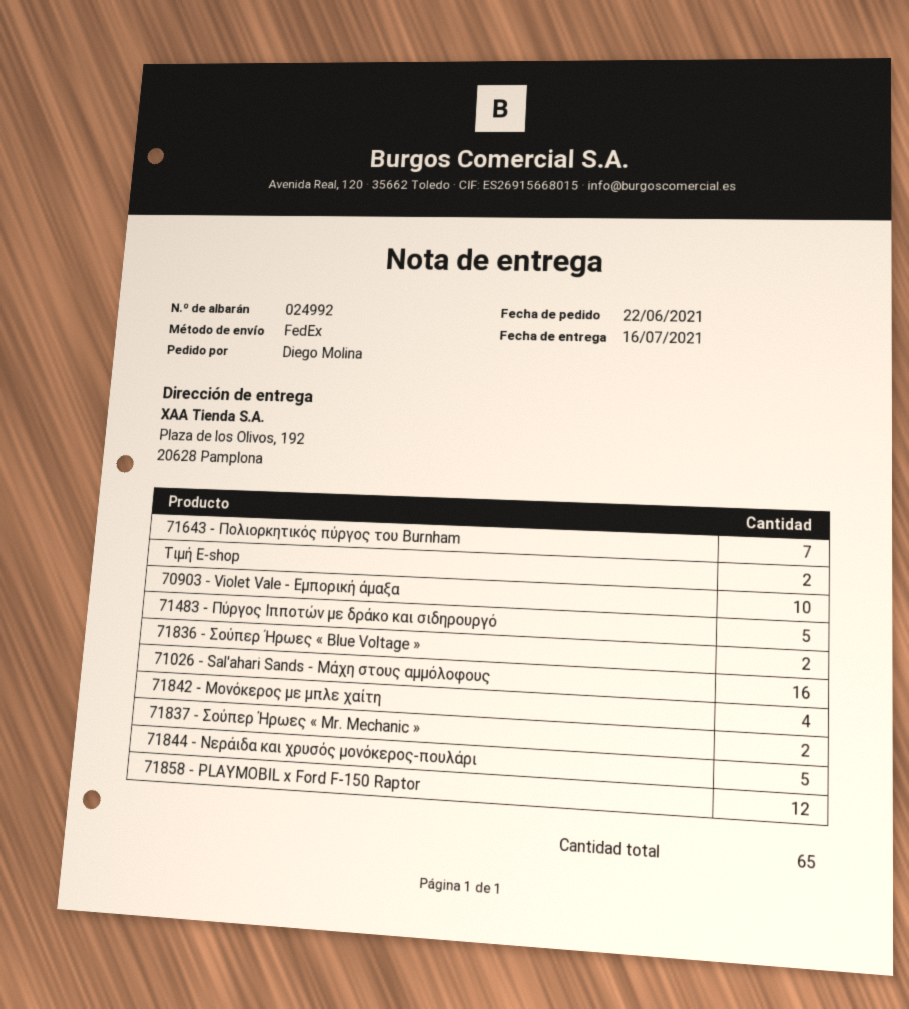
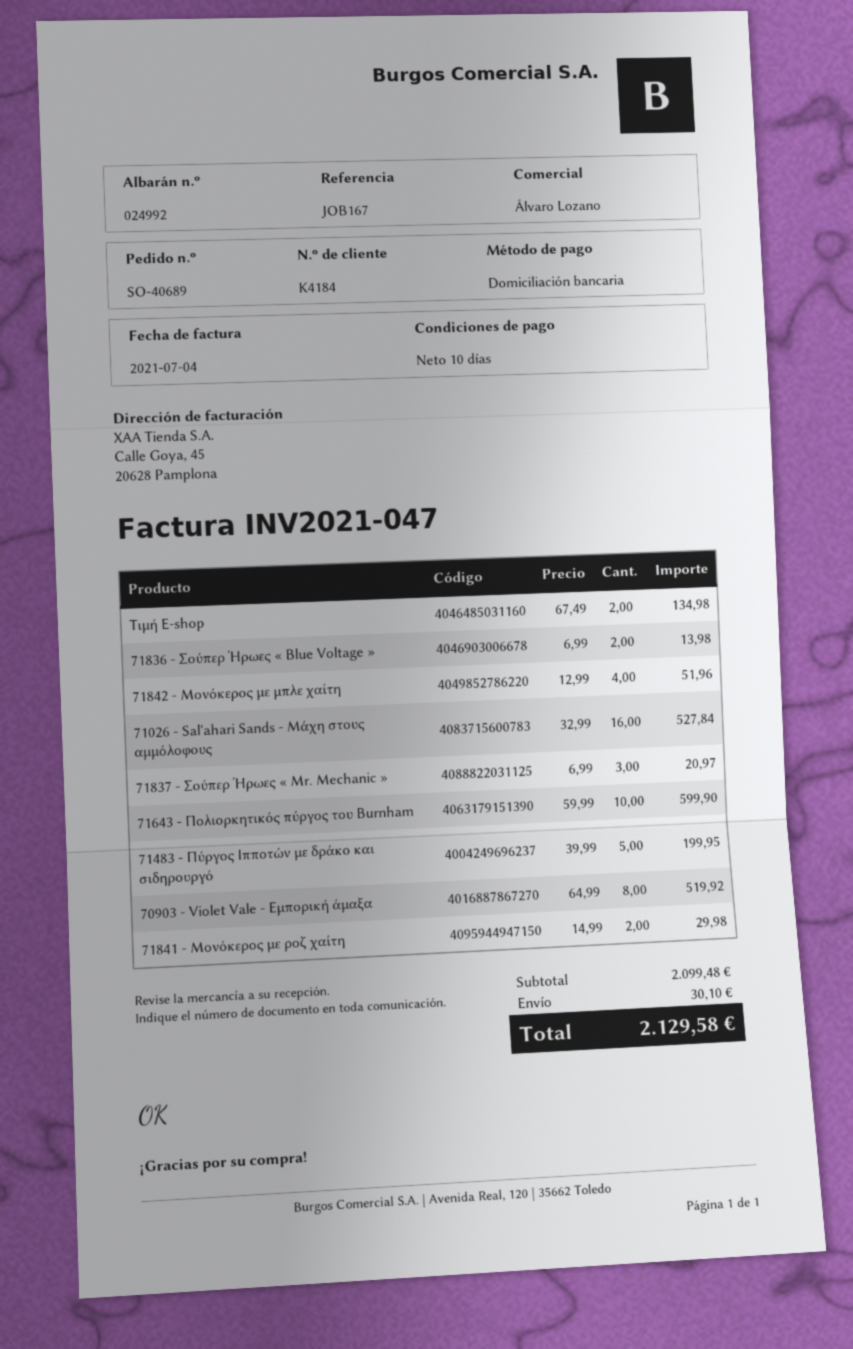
71643 - Πολιορκητικός πύργος του Burnham: 7 -> 10
70903 - Violet Vale - Εμπορική άμαξα: 10 -> 8
71837 - Σούπερ Ήρωες « Mr. Mechanic »: 2 -> 3
71844 - Νεράιδα και χρυσός μονόκερος-πουλάρι: 5 -> none
71858 - PLAYMOBIL x Ford F-150 Raptor: 12 -> none
71841 - Μονόκερος με ροζ χαίτη: none -> 2

